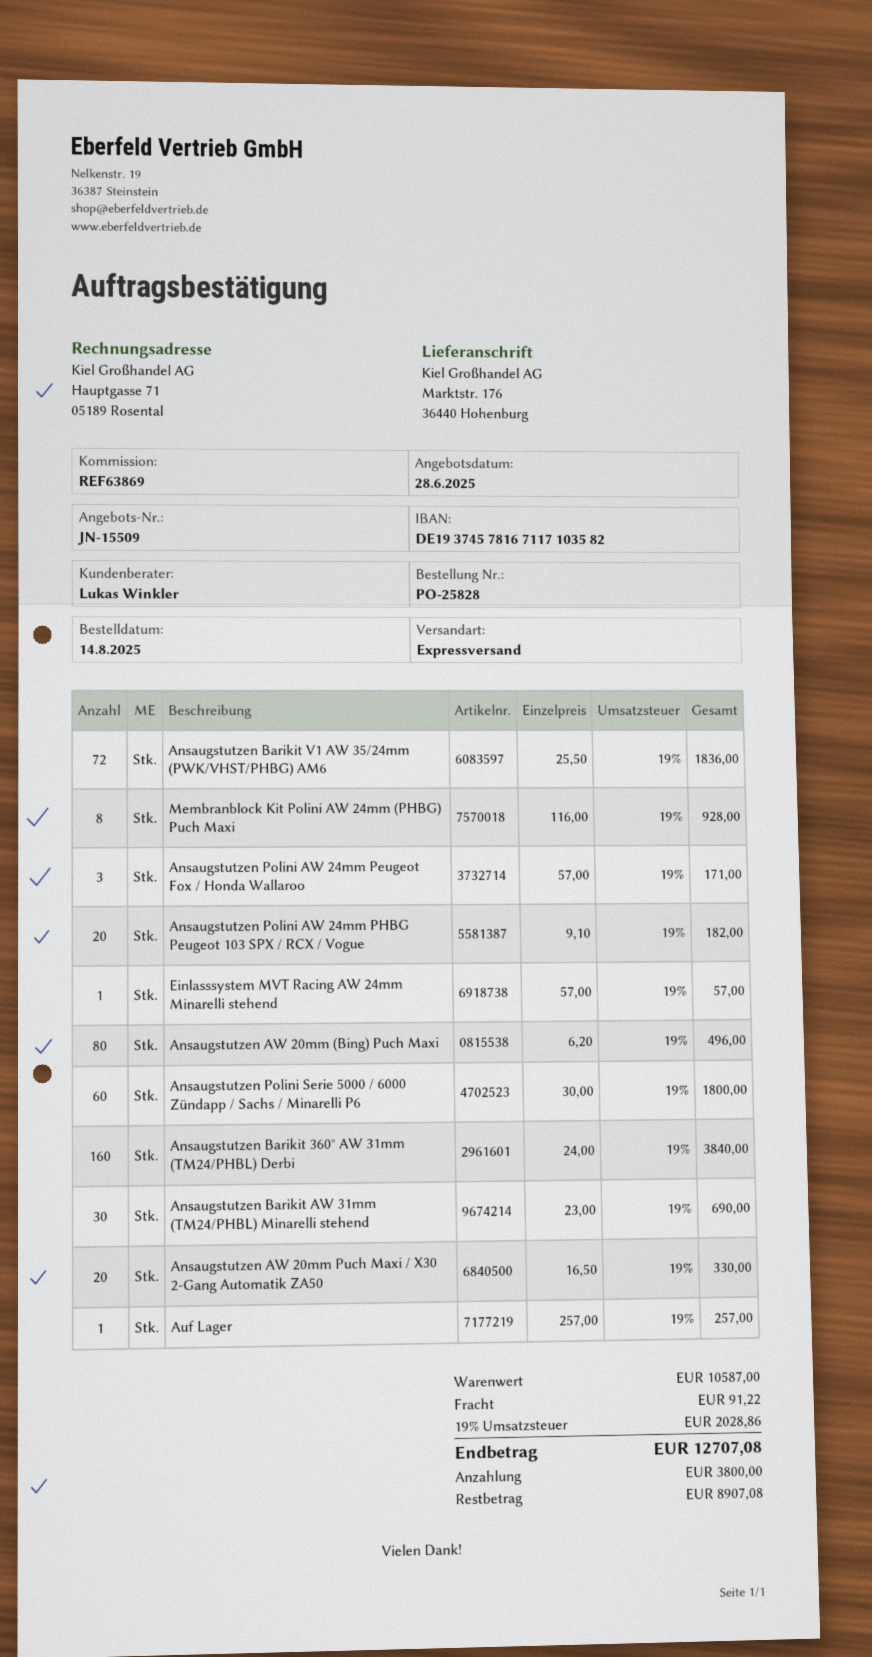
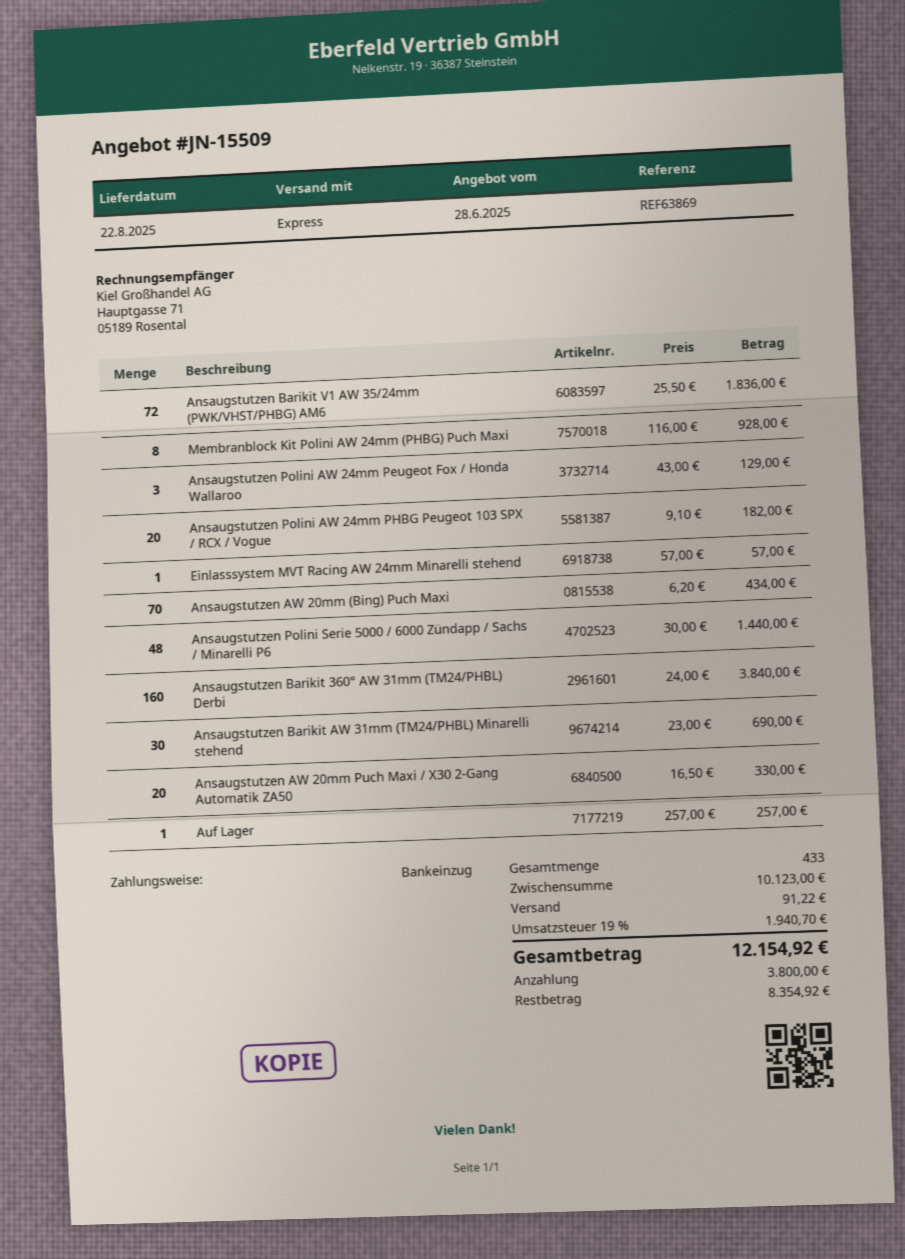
Ansaugstutzen Polini AW 24mm Peugeot Fox / Honda Wallaroo: 3 x 57.00 = 171.00 -> 3 x 43.00 = 129.00
Ansaugstutzen AW 20mm (Bing) Puch Maxi: 80 x 6.20 = 496.00 -> 70 x 6.20 = 434.00
Ansaugstutzen Polini Serie 5000 / 6000 Zündapp / Sachs / Minarelli P6: 60 x 30.00 = 1800.00 -> 48 x 30.00 = 1440.00
subtotal: 10587.00 -> 10123.00
tax: 19% = 2028.86 -> 19% = 1940.70
total: 12707.08 -> 12154.92
balance: 8907.08 -> 8354.92

